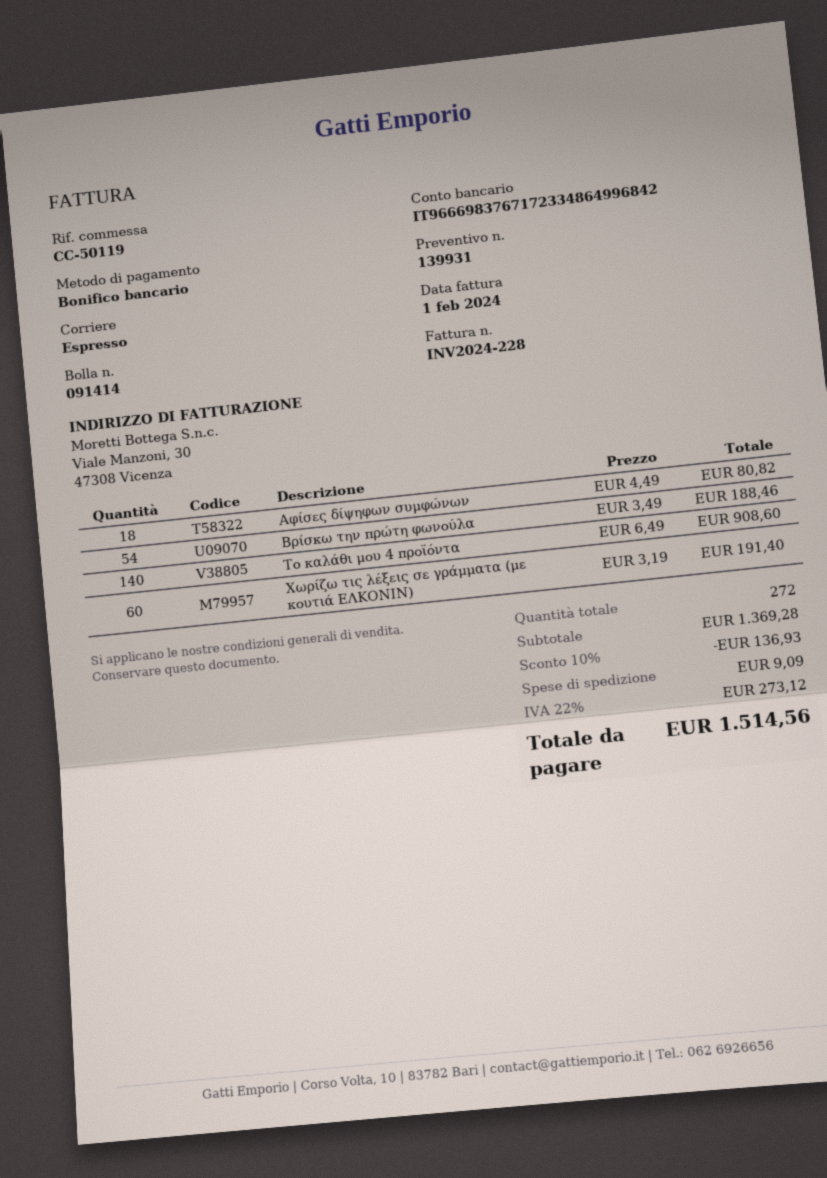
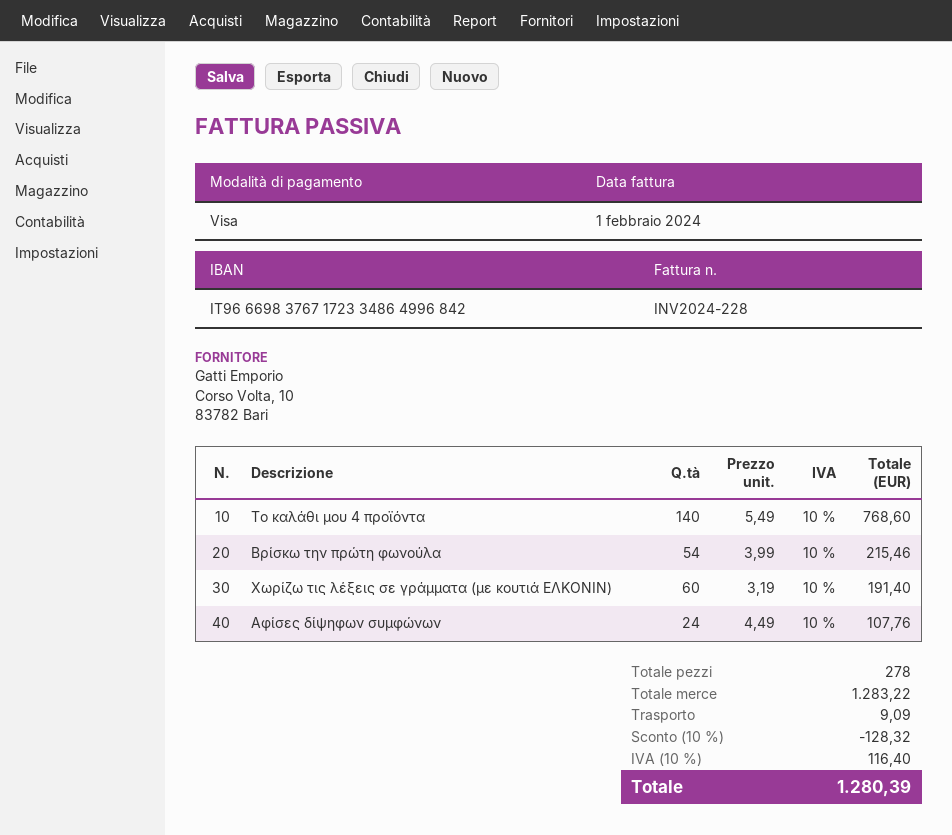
payment method: bank transfer -> Visa
Αφίσες δίψηφων συμφώνων: 18 x 4.49 = 80.82 -> 24 x 4.49 = 107.76
Βρίσκω την πρώτη φωνούλα: 54 x 3.49 = 188.46 -> 54 x 3.99 = 215.46
Το καλάθι μου 4 προϊόντα: 140 x 6.49 = 908.60 -> 140 x 5.49 = 768.60
total quantity: 272 -> 278
subtotal: 1369.28 -> 1283.22
discount: 10% = 136.93 -> 10% = 128.32
tax: 22% = 273.12 -> 10% = 116.40
total: 1514.56 -> 1280.39

